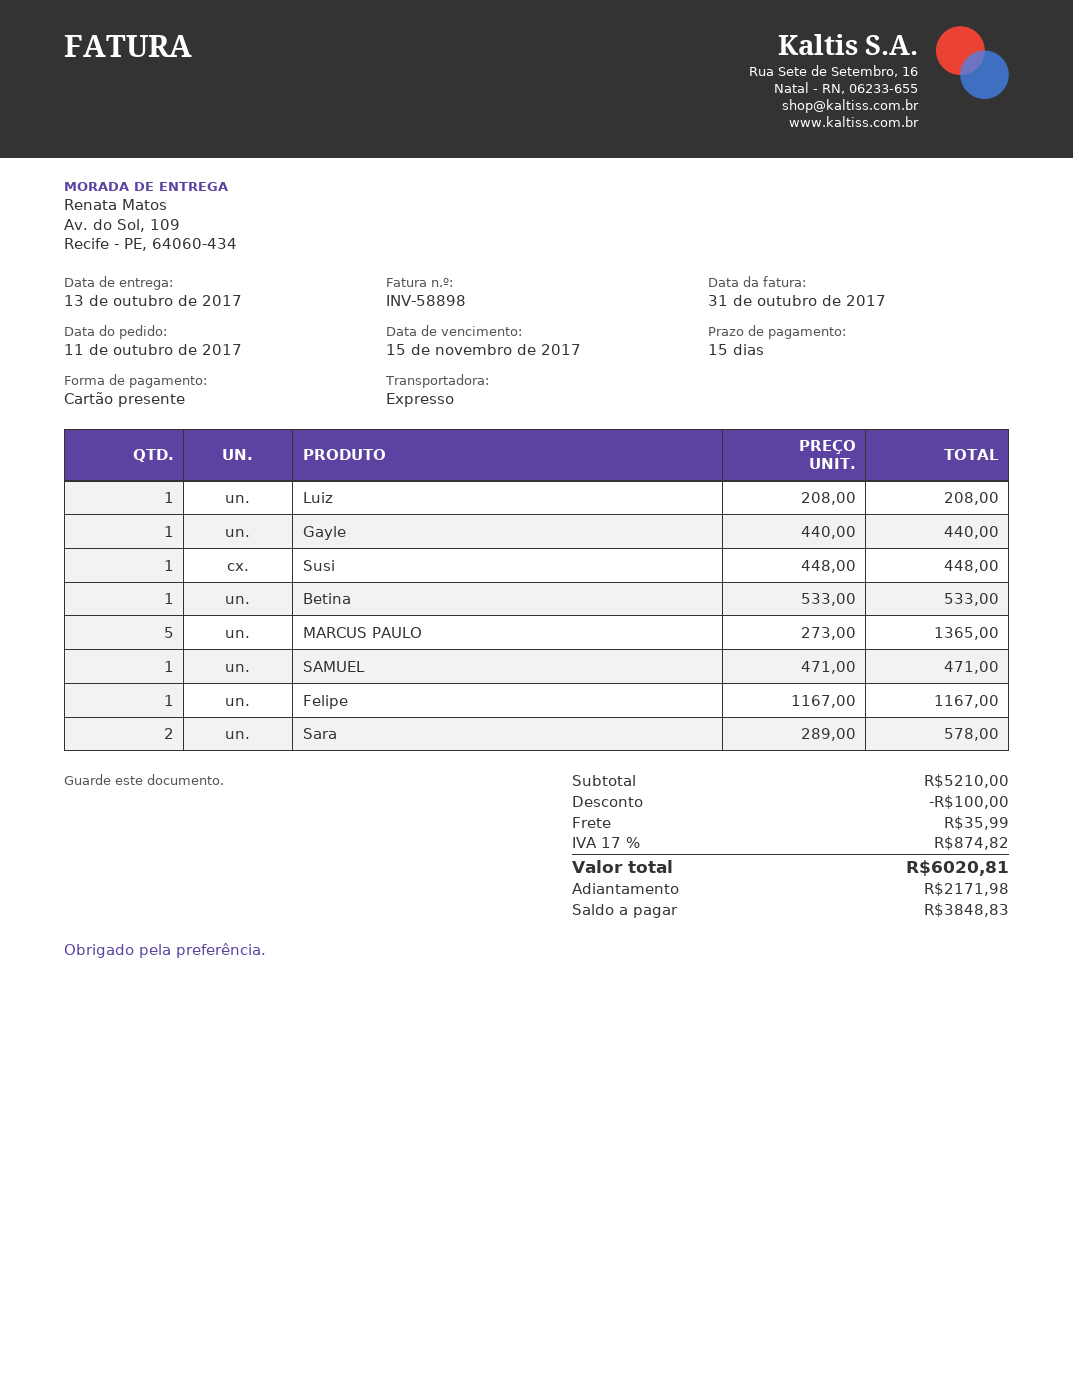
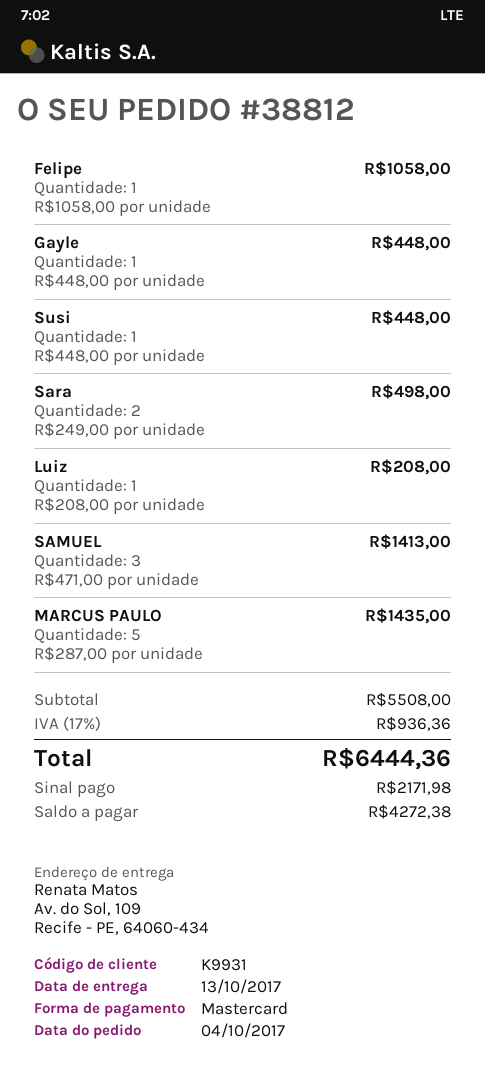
order date: 2017-10-11 -> 2017-10-04
payment method: gift card -> Mastercard
Gayle: 1 x 440.00 = 440.00 -> 1 x 448.00 = 448.00
Betina: 1 x 533.00 = 533.00 -> none
MARCUS PAULO: 5 x 273.00 = 1365.00 -> 5 x 287.00 = 1435.00
SAMUEL: 1 x 471.00 = 471.00 -> 3 x 471.00 = 1413.00
Felipe: 1 x 1167.00 = 1167.00 -> 1 x 1058.00 = 1058.00
Sara: 2 x 289.00 = 578.00 -> 2 x 249.00 = 498.00
subtotal: 5210.00 -> 5508.00
discount: 100.00 -> none
shipping: 35.99 -> none
tax: 17% = 874.82 -> 17% = 936.36
total: 6020.81 -> 6444.36
balance: 3848.83 -> 4272.38

